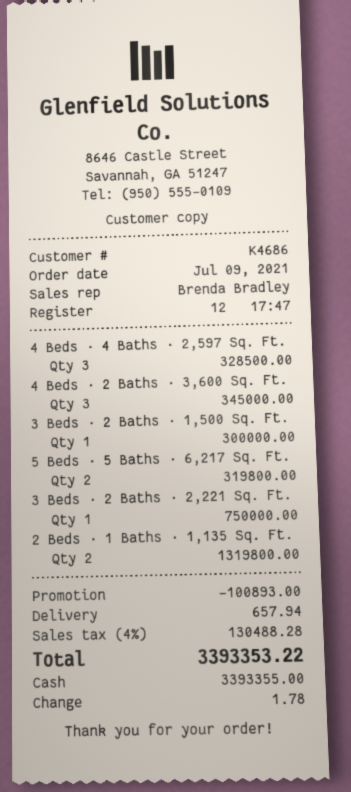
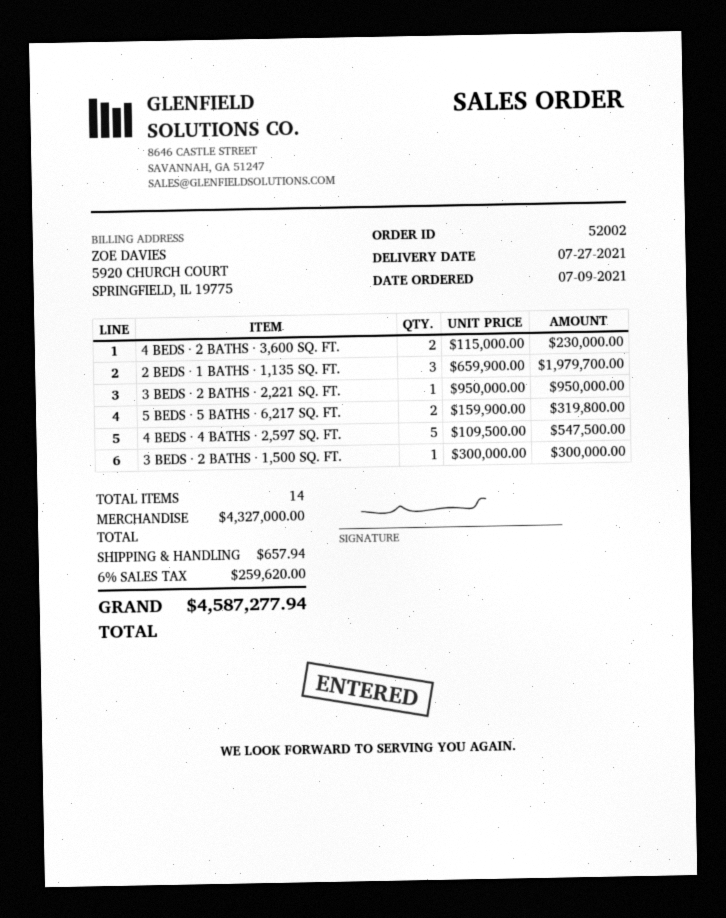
4 Beds · 4 Baths · 2,597 Sq. Ft.: 3 for 328500.00 -> 5 for 547500.00
4 Beds · 2 Baths · 3,600 Sq. Ft.: 3 for 345000.00 -> 2 for 230000.00
3 Beds · 2 Baths · 2,221 Sq. Ft.: 1 for 750000.00 -> 1 for 950000.00
2 Beds · 1 Baths · 1,135 Sq. Ft.: 2 for 1319800.00 -> 3 for 1979700.00
discount: 100893.00 -> none
tax: 4% = 130488.28 -> 6% = 259620.00
total: 3393353.22 -> 4587277.94

